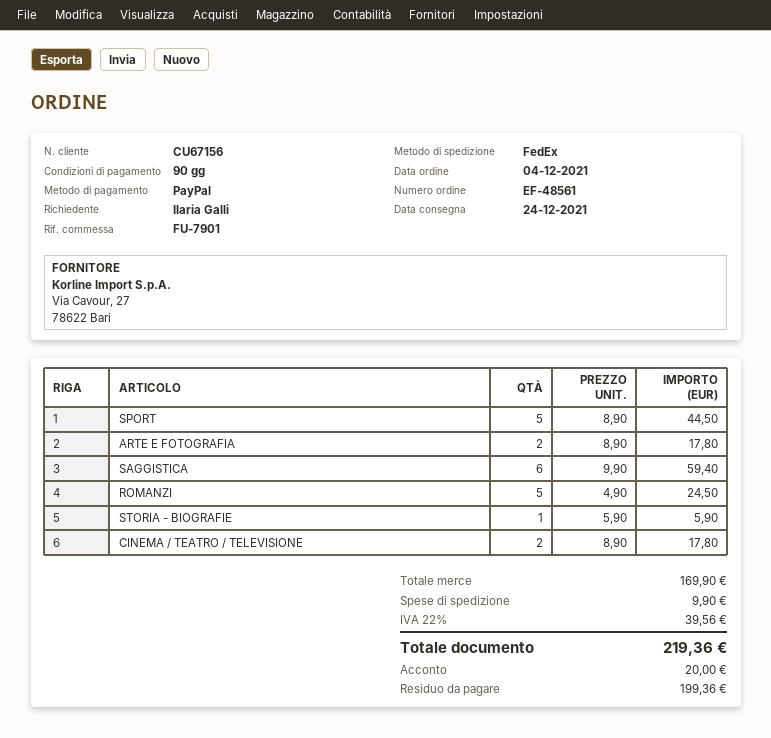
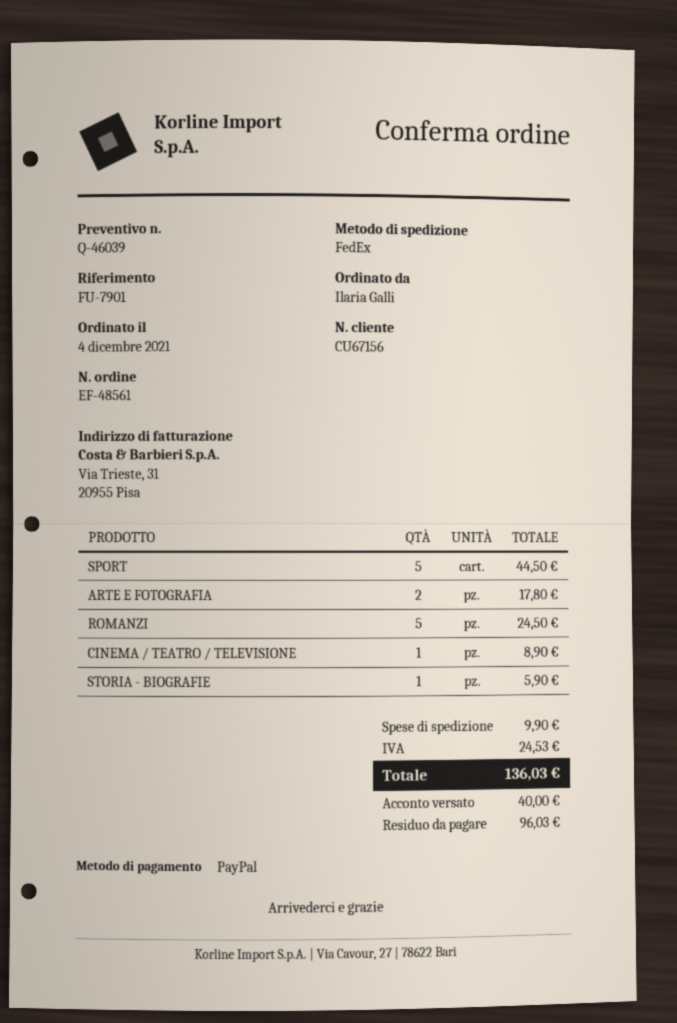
SAGGISTICA: 6 for 59.40 -> none
CINEMA / TEATRO / TELEVISIONE: 2 for 17.80 -> 1 for 8.90
tax: 39.56 -> 24.53
total: 219.36 -> 136.03
deposit: 20.00 -> 40.00
balance: 199.36 -> 96.03

